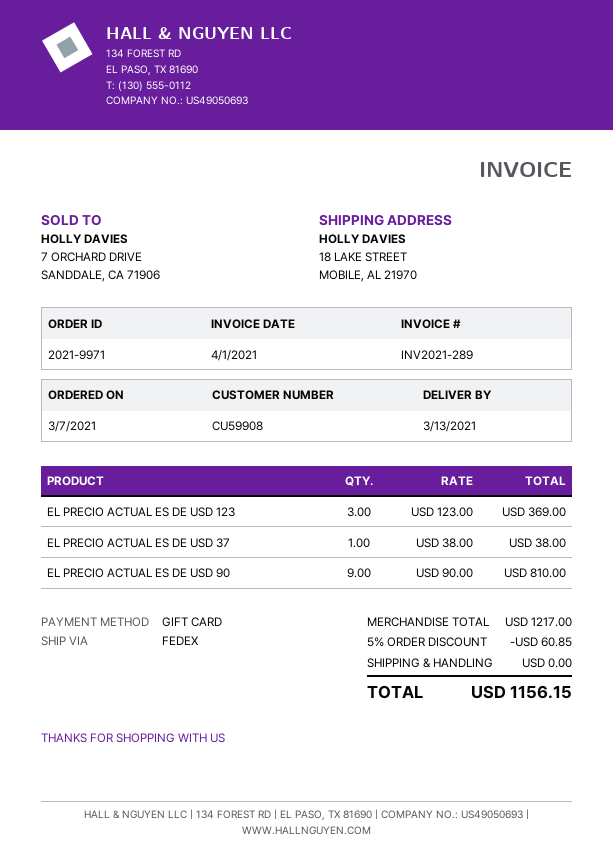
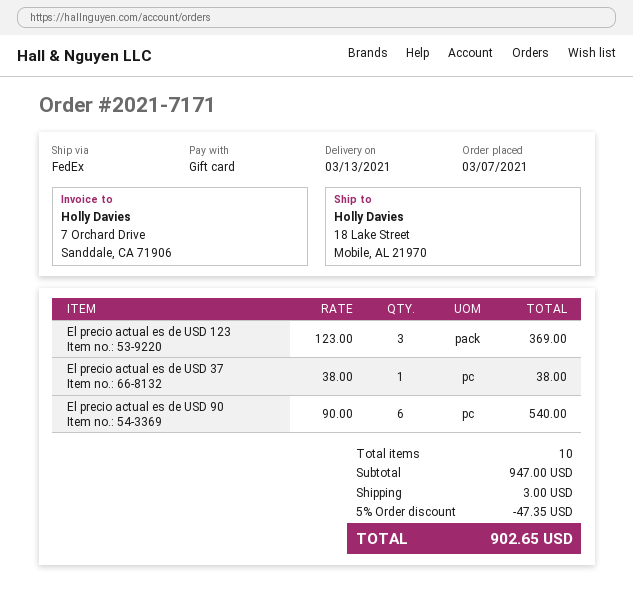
order number: 2021-9971 -> 2021-7171
EL PRECIO ACTUAL ES DE USD 90: 9 x 90.00 = 810.00 -> 6 x 90.00 = 540.00
subtotal: 1217.00 -> 947.00
discount: 5% = 60.85 -> 5% = 47.35
shipping: 0.00 -> 3.00
total: 1156.15 -> 902.65

